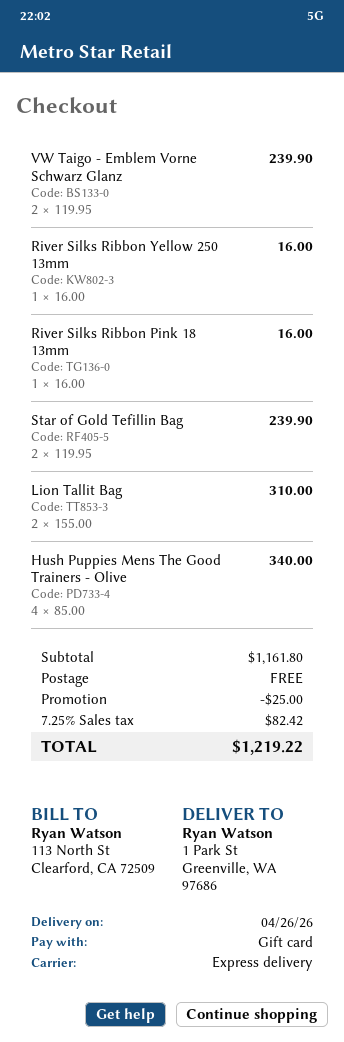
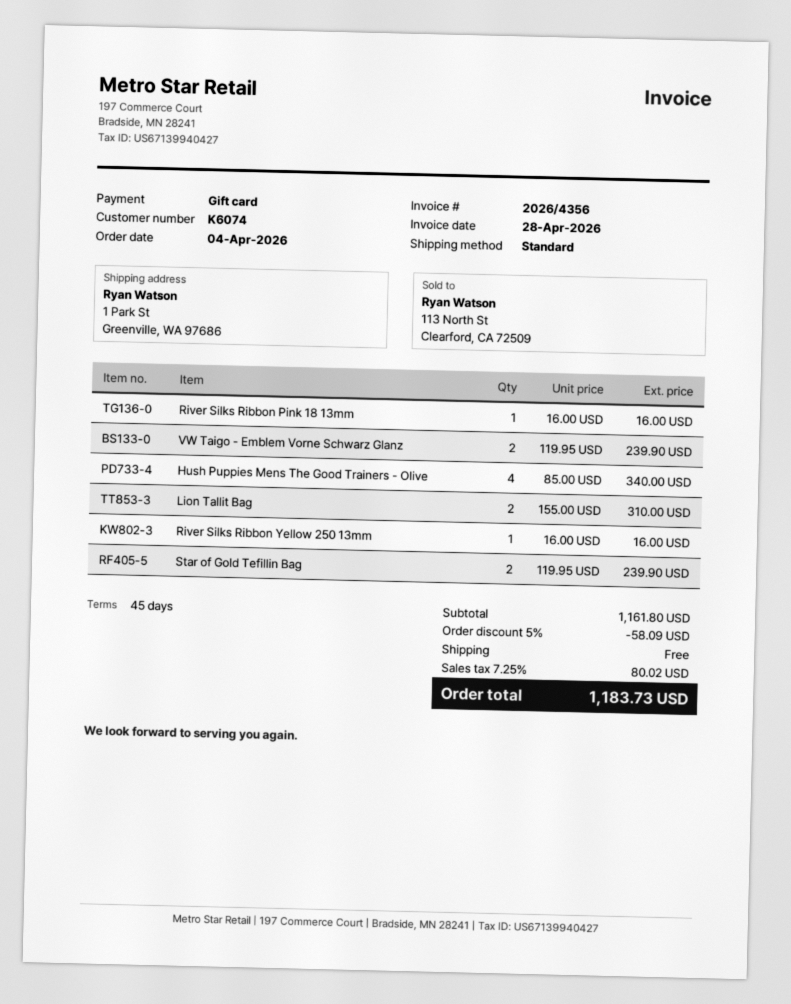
shipping method: express -> standard
discount: 25.00 -> 58.09
tax: 7.25% = 82.42 -> 7.25% = 80.02
total: 1219.22 -> 1183.73

